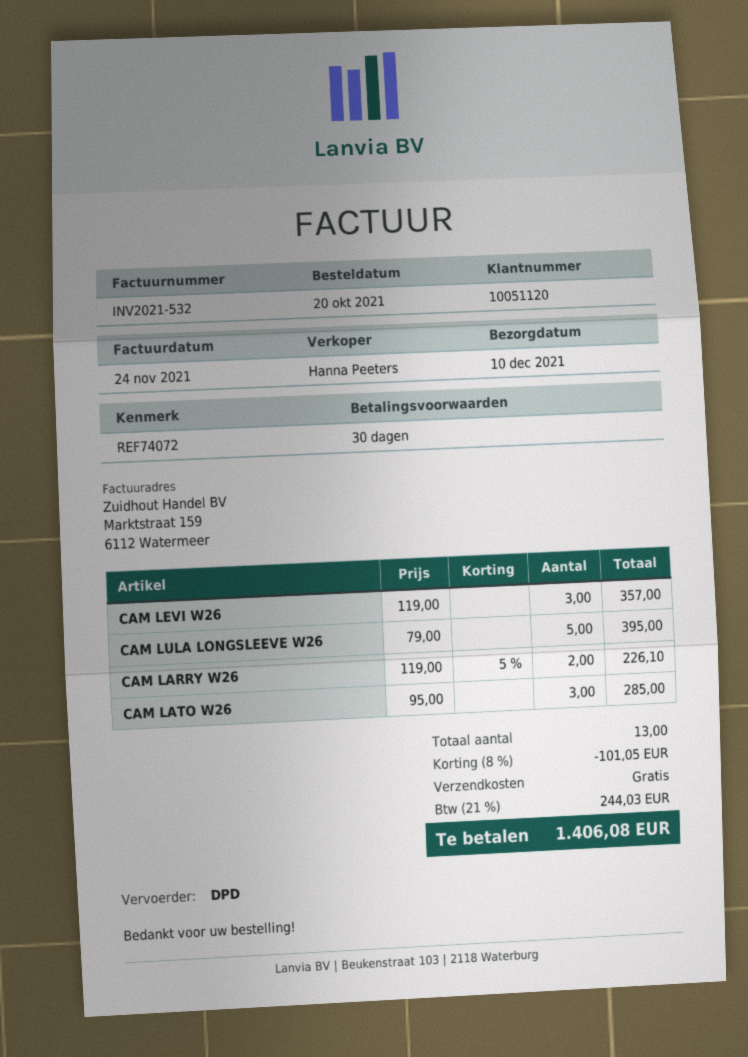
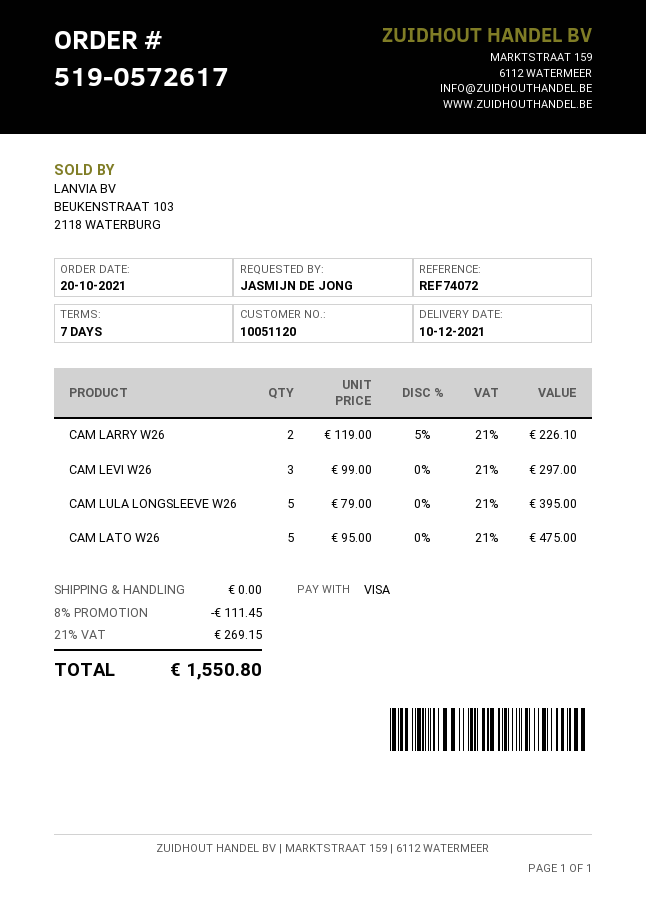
payment terms: 30 days -> 7 days
CAM LEVI W26: 3 x 119.00 = 357.00 -> 3 x 99.00 = 297.00
CAM LATO W26: 3 x 95.00 = 285.00 -> 5 x 95.00 = 475.00
discount: 8% = 101.05 -> 8% = 111.45
tax: 21% = 244.03 -> 21% = 269.15
total: 1406.08 -> 1550.80

